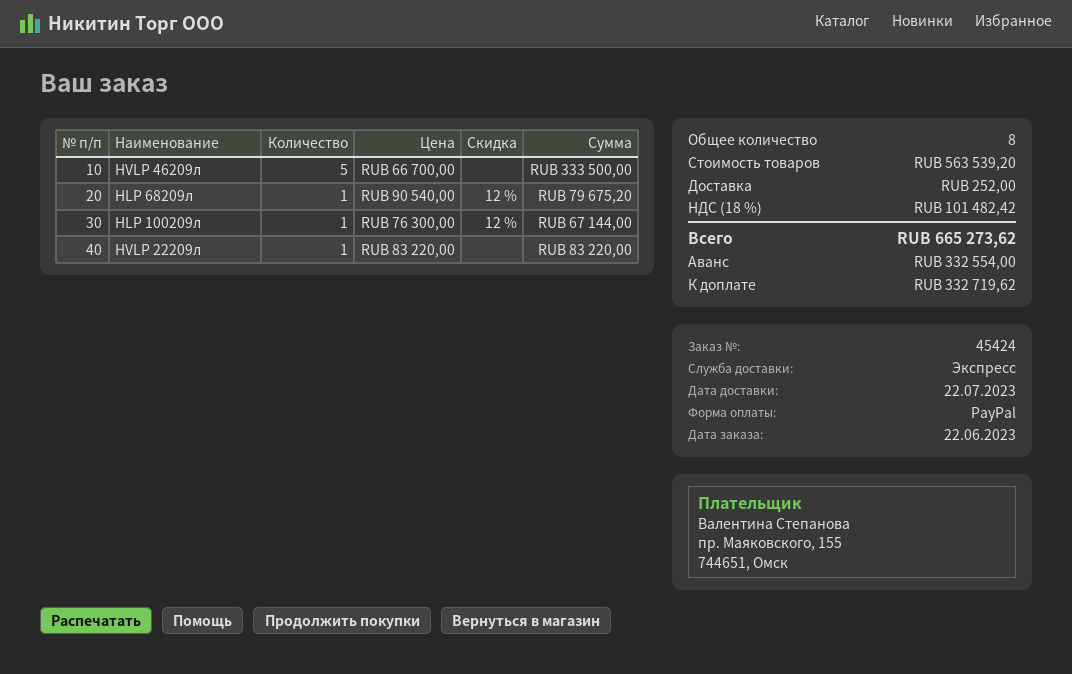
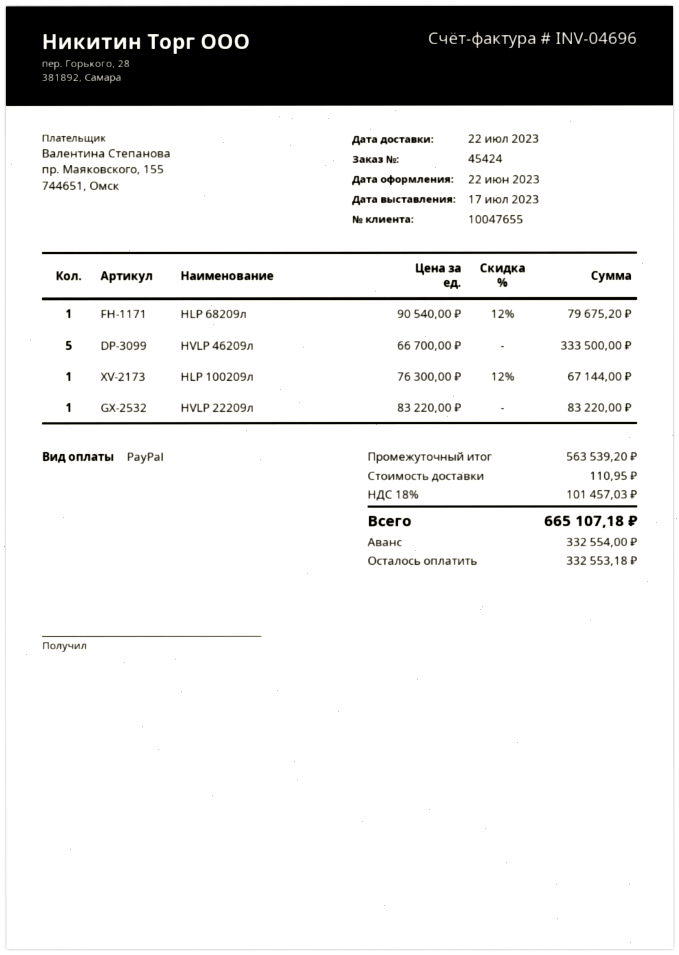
shipping: 252.00 -> 110.95
tax: 18% = 101482.42 -> 18% = 101457.03
total: 665273.62 -> 665107.18
balance: 332719.62 -> 332553.18

